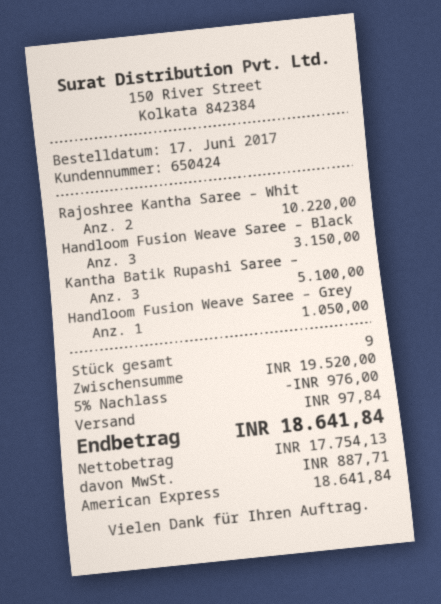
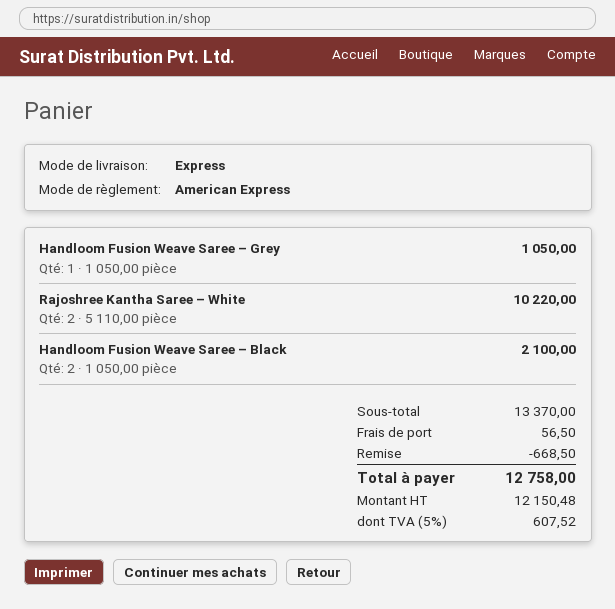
Handloom Fusion Weave Saree – Black: 3 for 3150.00 -> 2 for 2100.00
Kantha Batik Rupashi Saree –: 3 for 5100.00 -> none
subtotal: 19520.00 -> 13370.00
discount: 976.00 -> 668.50
shipping: 97.84 -> 56.50
net: 17754.13 -> 12150.48
tax: 887.71 -> 607.52
total: 18641.84 -> 12758.00

